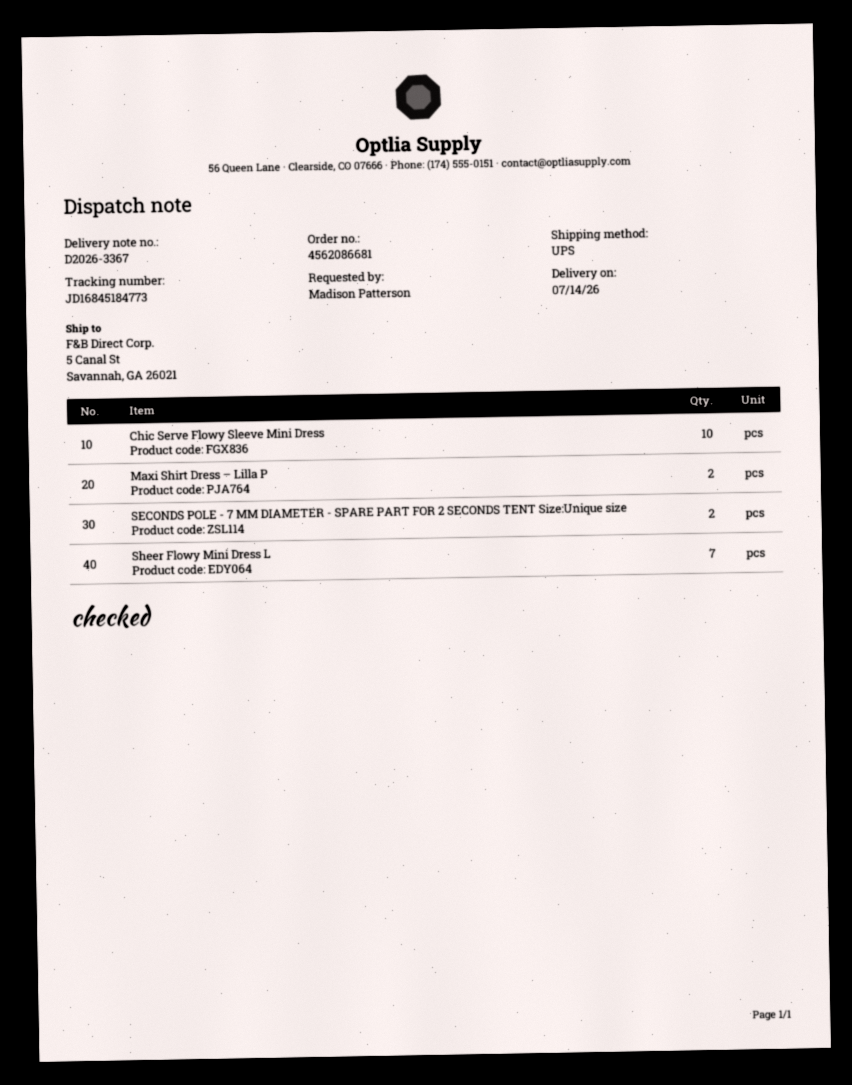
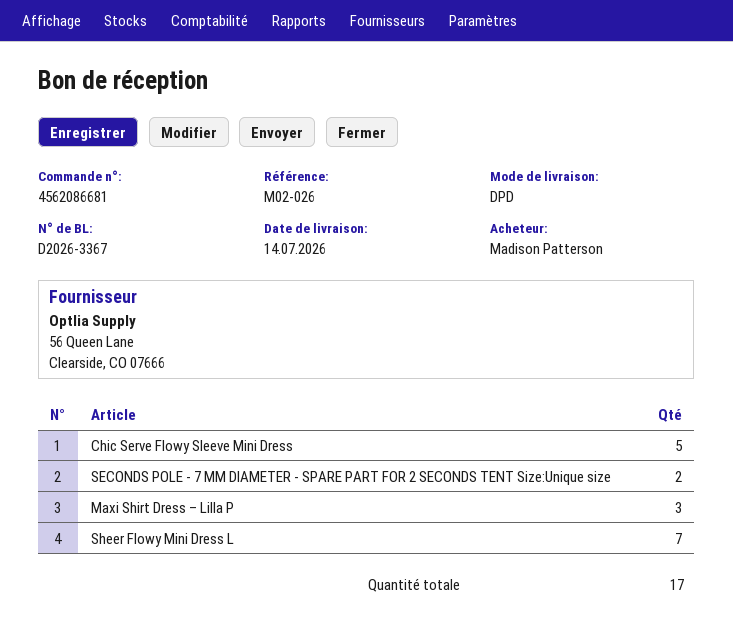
shipping method: UPS -> DPD
Chic Serve Flowy Sleeve Mini Dress: 10 -> 5
Maxi Shirt Dress – Lilla P: 2 -> 3

